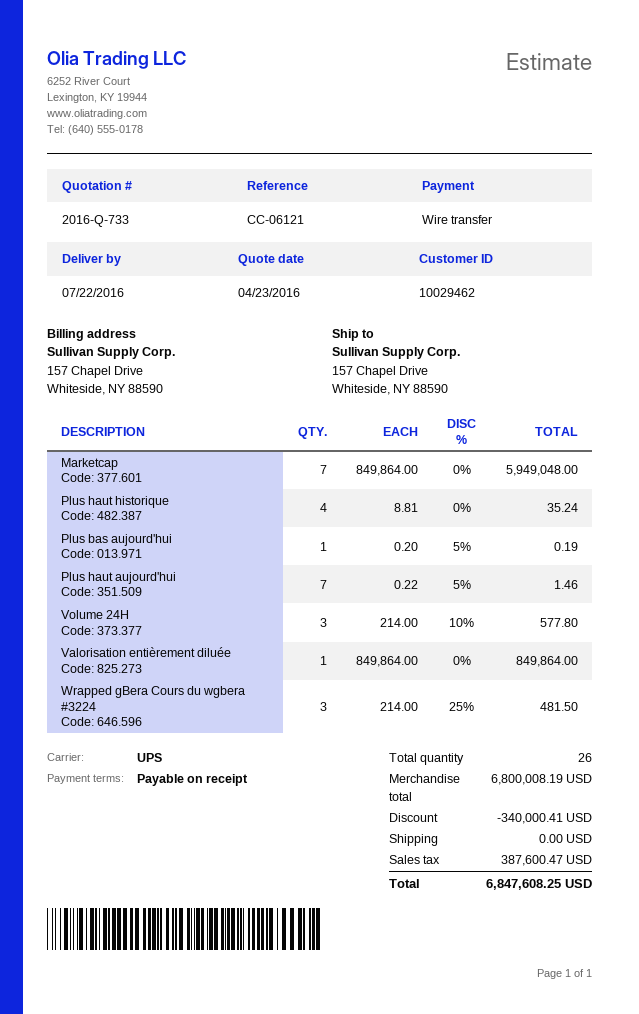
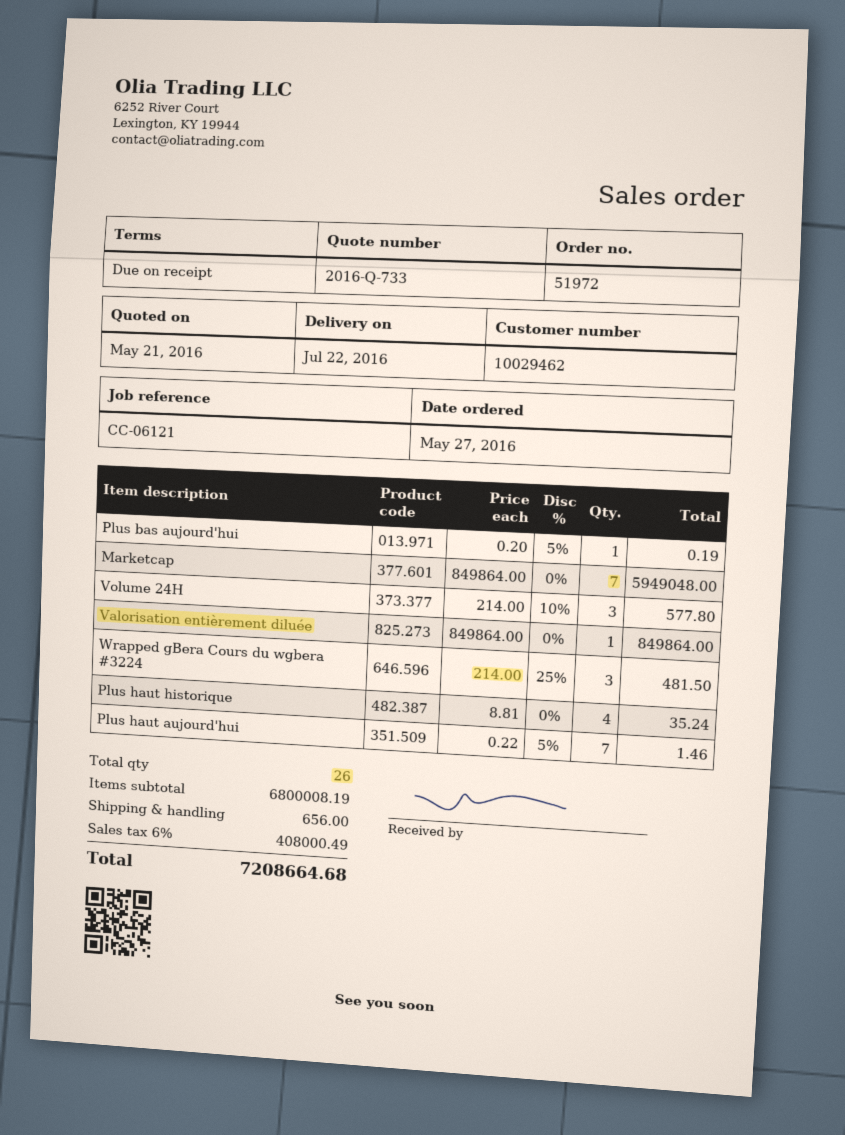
quote date: 2016-04-23 -> 2016-05-21
discount: 340000.41 -> none
shipping: 0.00 -> 656.00
tax: 387600.47 -> 408000.49
total: 6847608.25 -> 7208664.68

